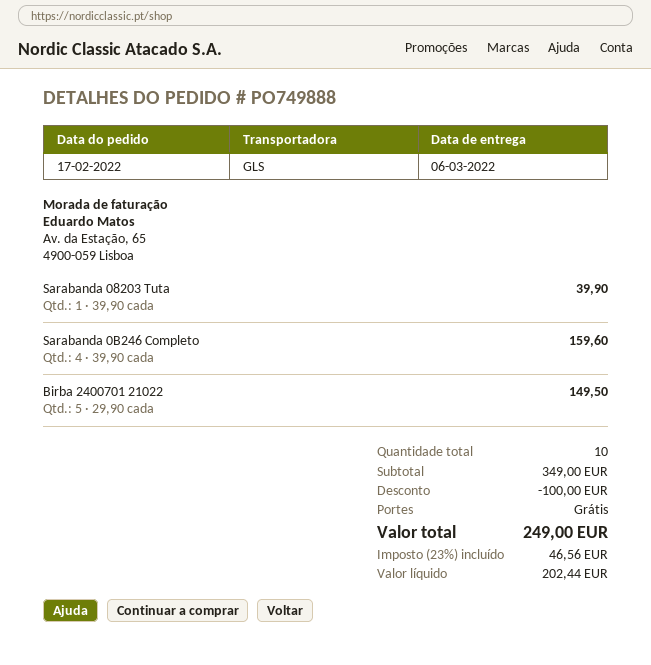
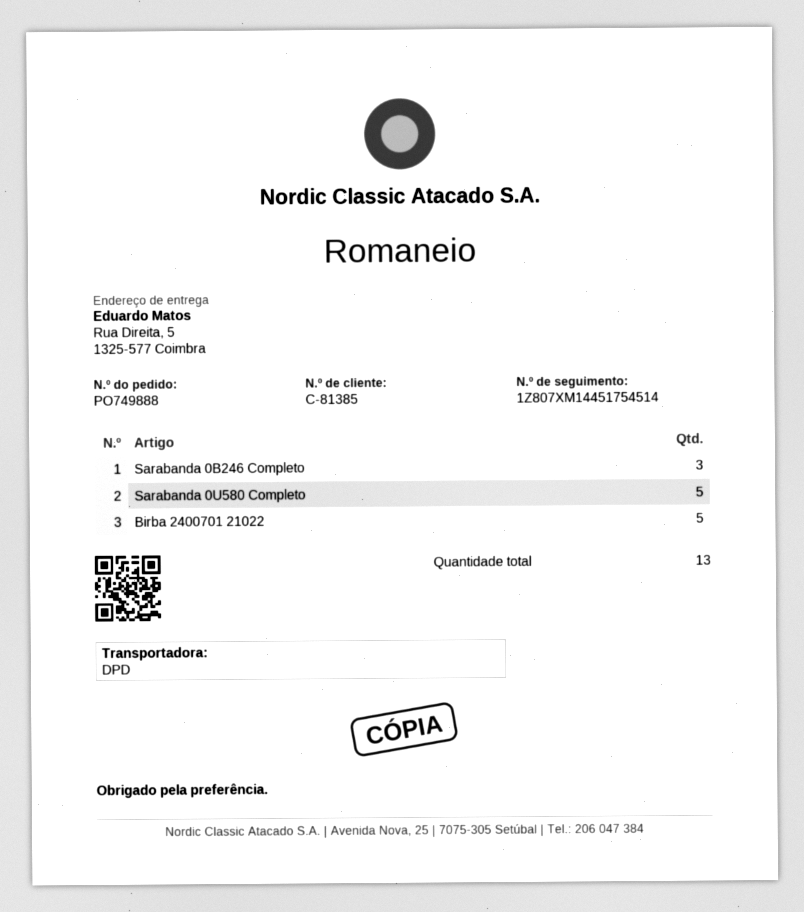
shipping method: GLS -> DPD
Sarabanda 08203 Tuta: 1 -> none
Sarabanda 0B246 Completo: 4 -> 3
Sarabanda 0U580 Completo: none -> 5
total quantity: 10 -> 13

